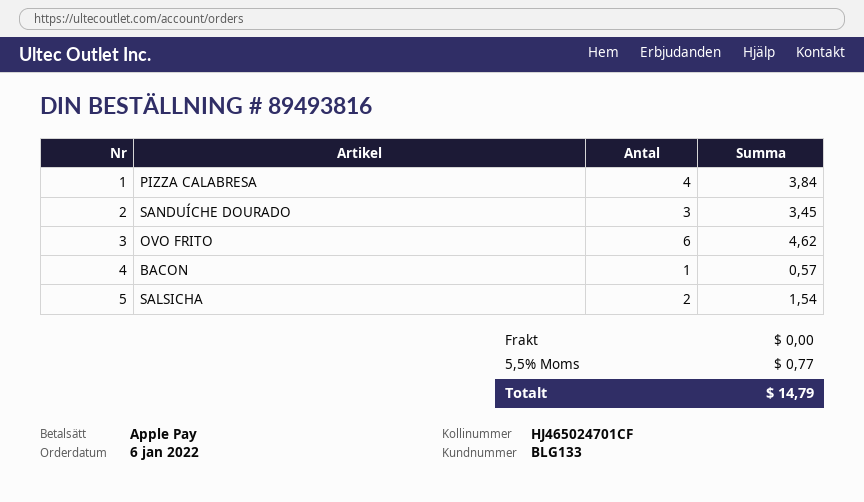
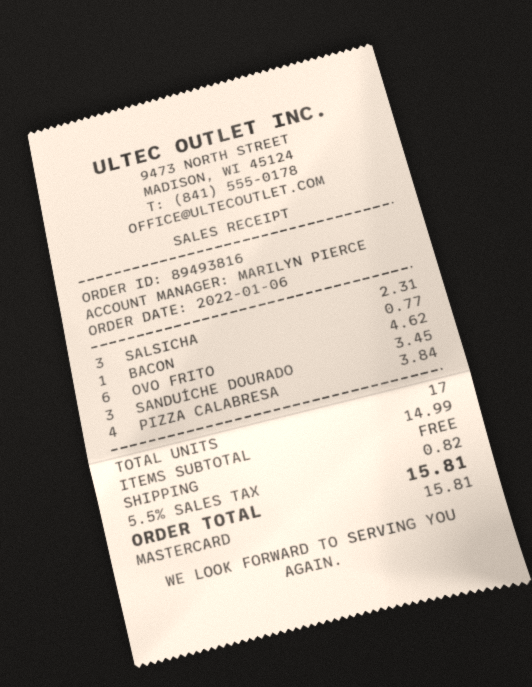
payment method: Apple Pay -> Mastercard
BACON: 1 for 0.57 -> 1 for 0.77
SALSICHA: 2 for 1.54 -> 3 for 2.31
tax: 5.5% = 0.77 -> 5.5% = 0.82
total: 14.79 -> 15.81

